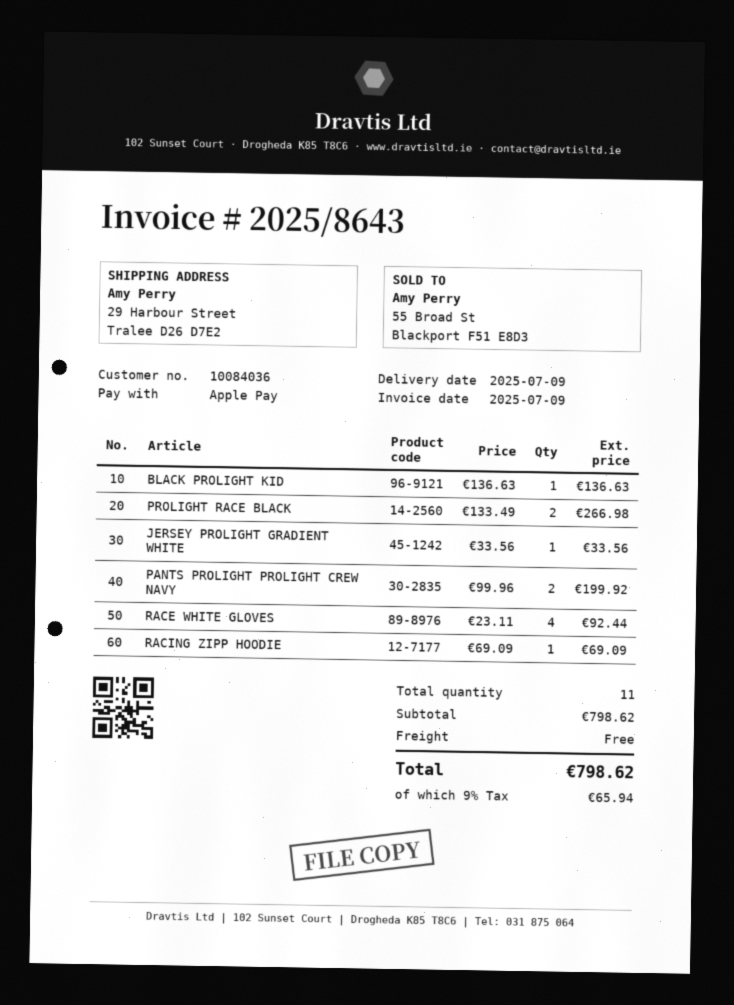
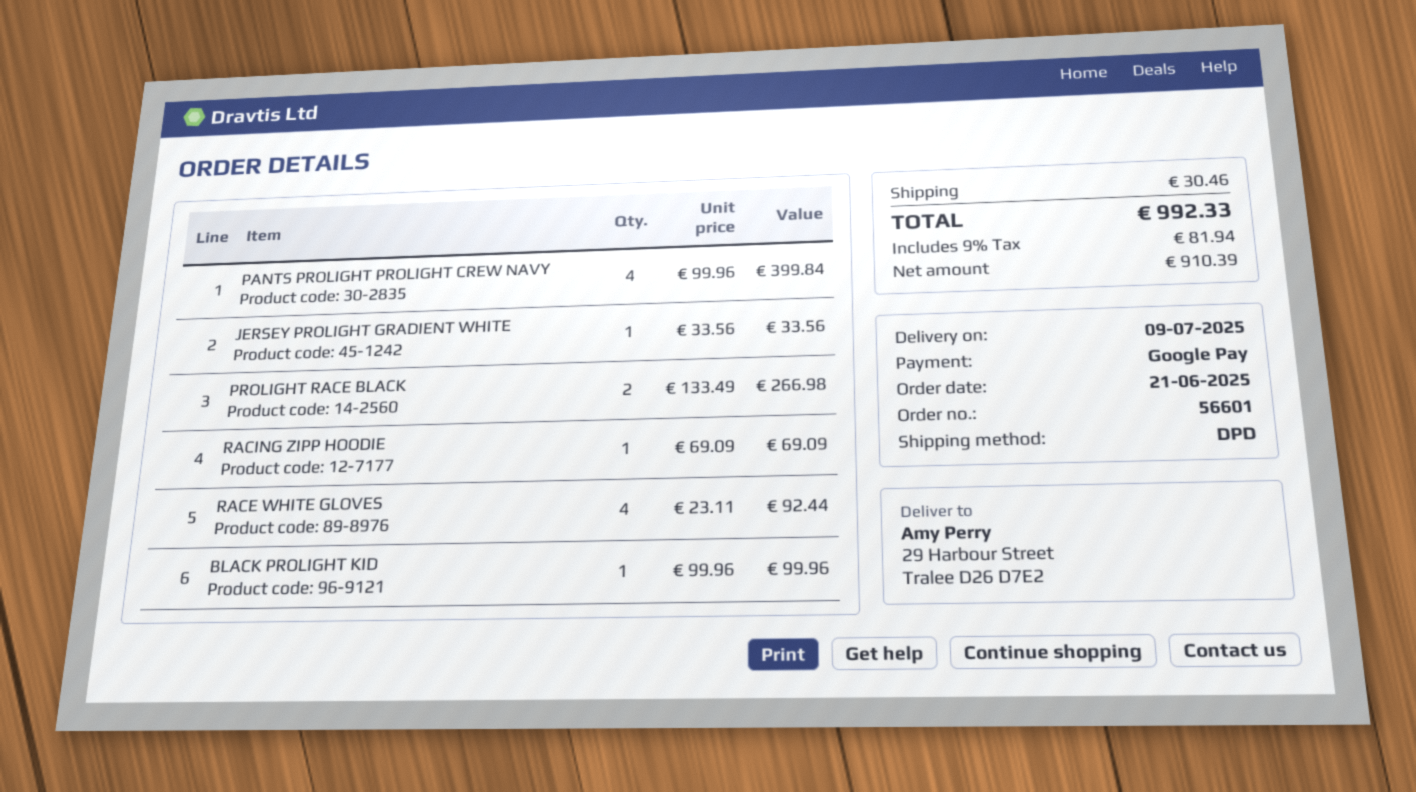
payment method: Apple Pay -> Google Pay
BLACK PROLIGHT KID: 1 x 136.63 = 136.63 -> 1 x 99.96 = 99.96
PANTS PROLIGHT PROLIGHT CREW NAVY: 2 x 99.96 = 199.92 -> 4 x 99.96 = 399.84
shipping: 0.00 -> 30.46
tax: 9% = 65.94 -> 9% = 81.94
total: 798.62 -> 992.33

